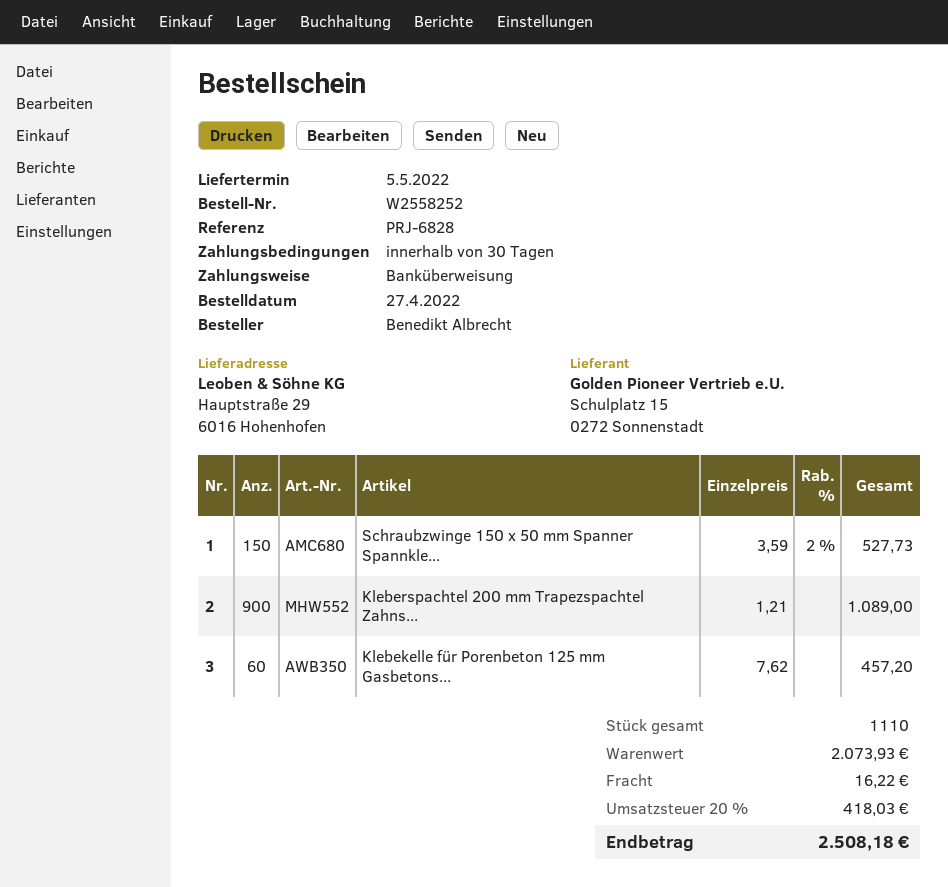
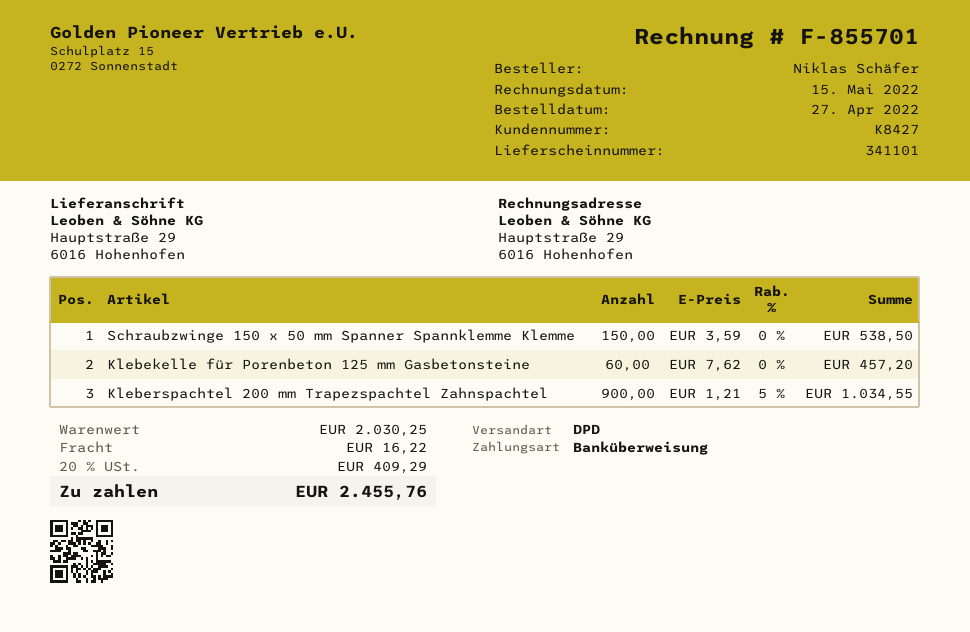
ordered by: Benedikt Albrecht -> Niklas Schäfer
Schraubzwinge 150 x 50 mm Spanner Spannkle...: 150 x 3.59 - 2% = 527.73 -> 150 x 3.59 = 538.50
Kleberspachtel 200 mm Trapezspachtel Zahns...: 900 x 1.21 = 1089.00 -> 900 x 1.21 - 5% = 1034.55
subtotal: 2073.93 -> 2030.25
tax: 20% = 418.03 -> 20% = 409.29
total: 2508.18 -> 2455.76

